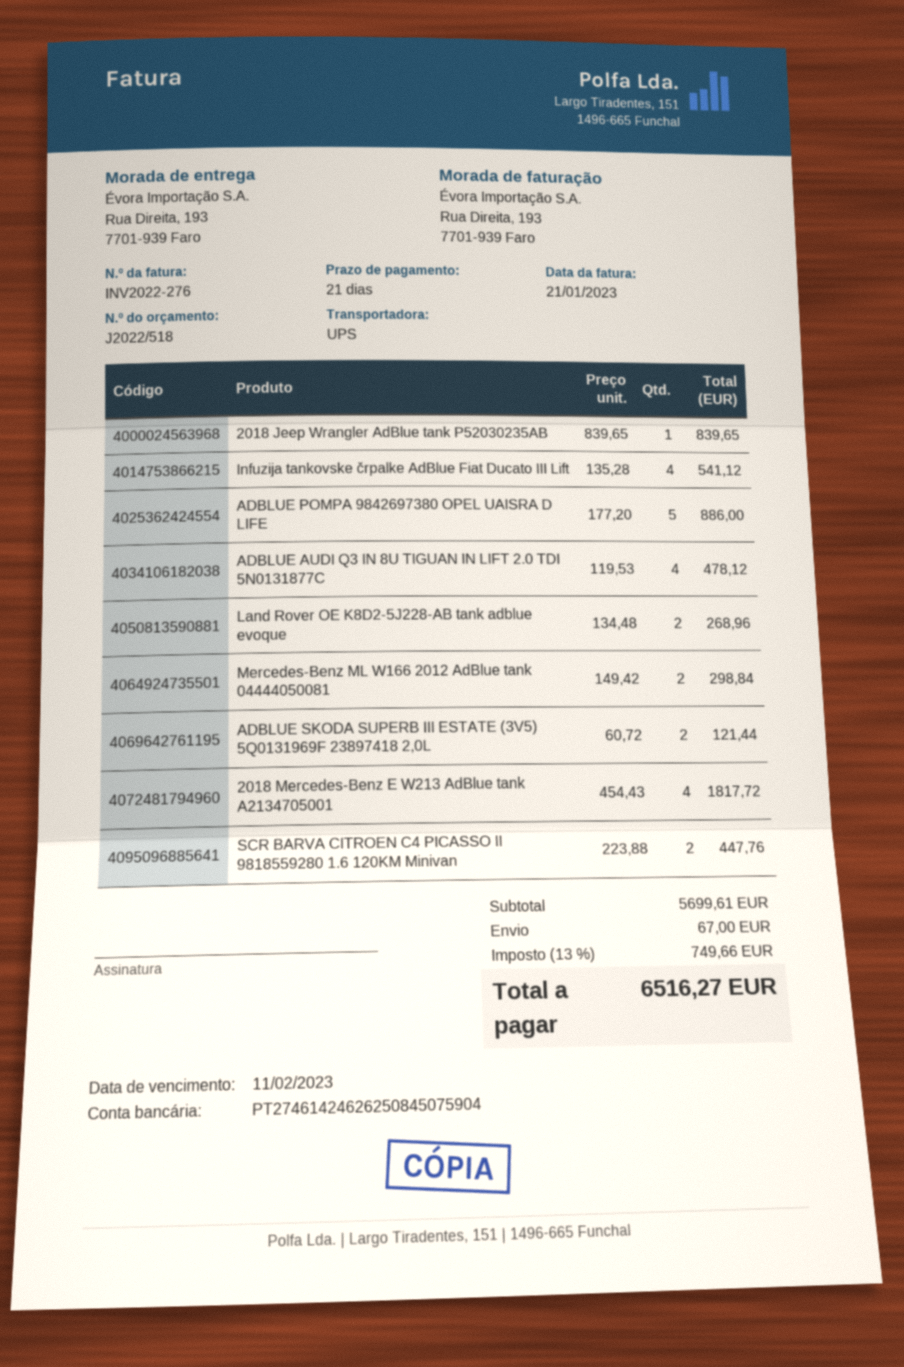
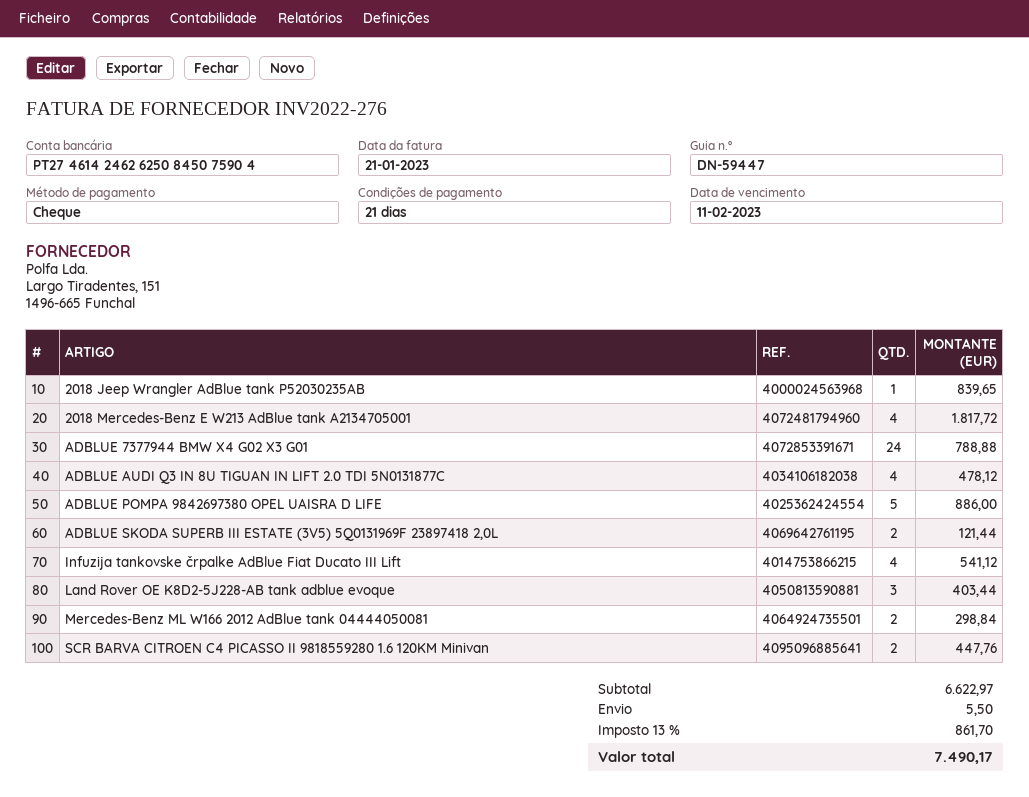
Land Rover OE K8D2-5J228-AB tank adblue evoque: 2 for 268.96 -> 3 for 403.44
ADBLUE 7377944 BMW X4 G02 X3 G01: none -> 24 for 788.88
subtotal: 5699.61 -> 6622.97
shipping: 67.00 -> 5.50
tax: 13% = 749.66 -> 13% = 861.70
total: 6516.27 -> 7490.17

